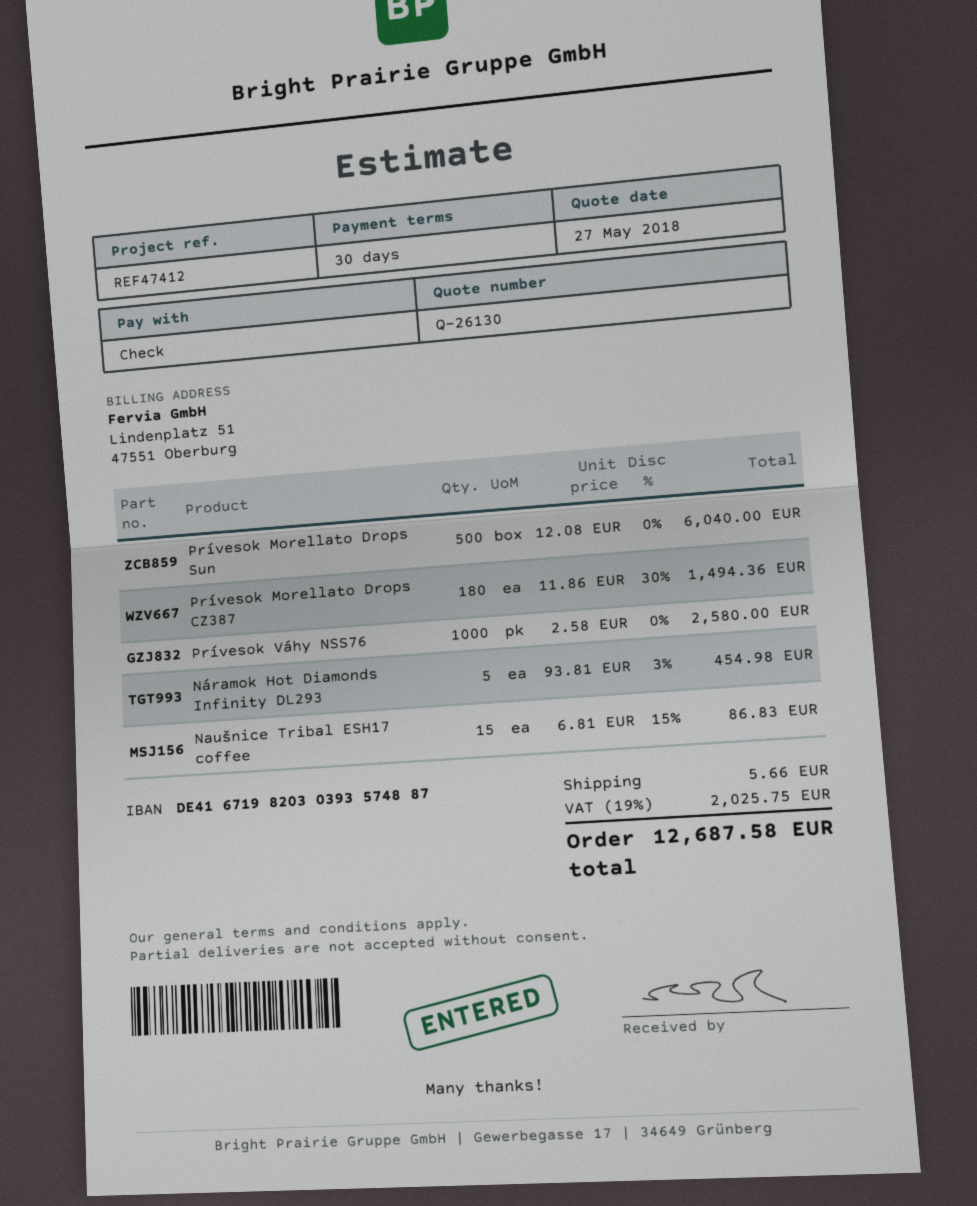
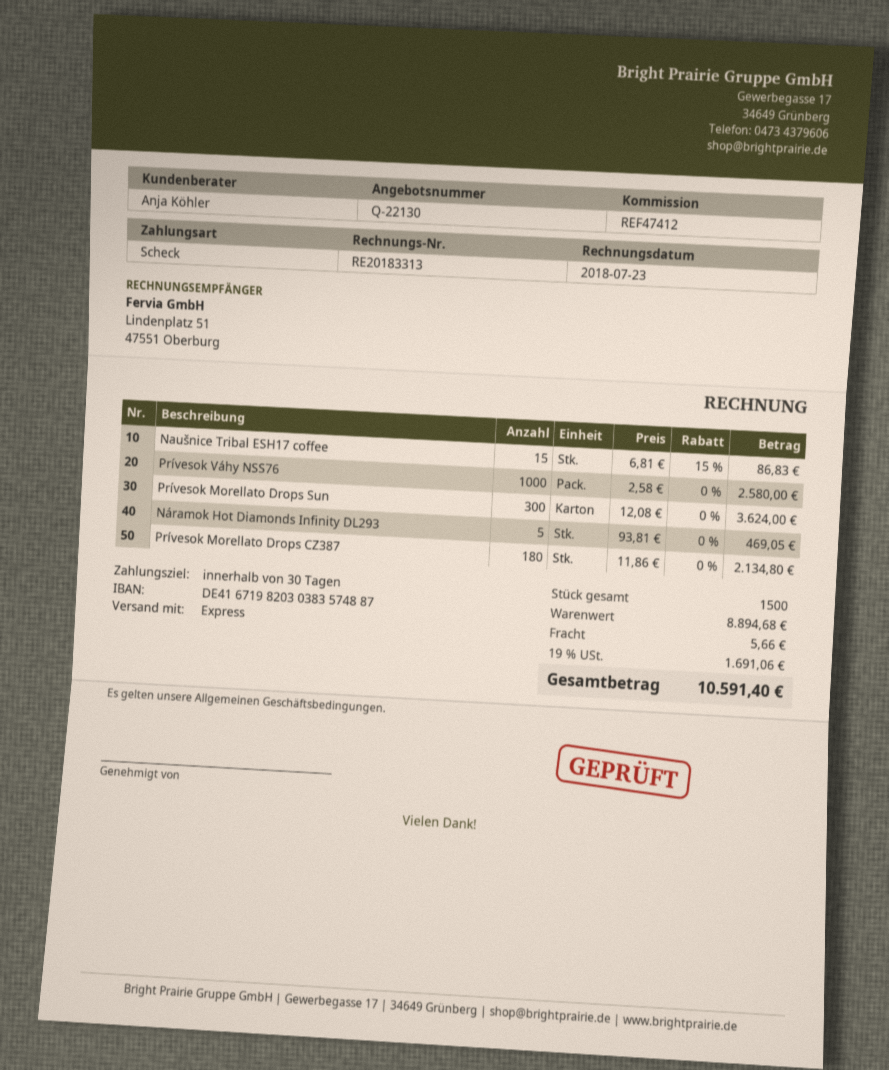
quote number: Q-26130 -> Q-22130
bank account: DE41671982030393574887 -> DE41671982030383574887
Prívesok Morellato Drops Sun: 500 x 12.08 = 6040.00 -> 300 x 12.08 = 3624.00
Prívesok Morellato Drops CZ387: 180 x 11.86 - 30% = 1494.36 -> 180 x 11.86 = 2134.80
Náramok Hot Diamonds Infinity DL293: 5 x 93.81 - 3% = 454.98 -> 5 x 93.81 = 469.05
tax: 19% = 2025.75 -> 19% = 1691.06
total: 12687.58 -> 10591.40

